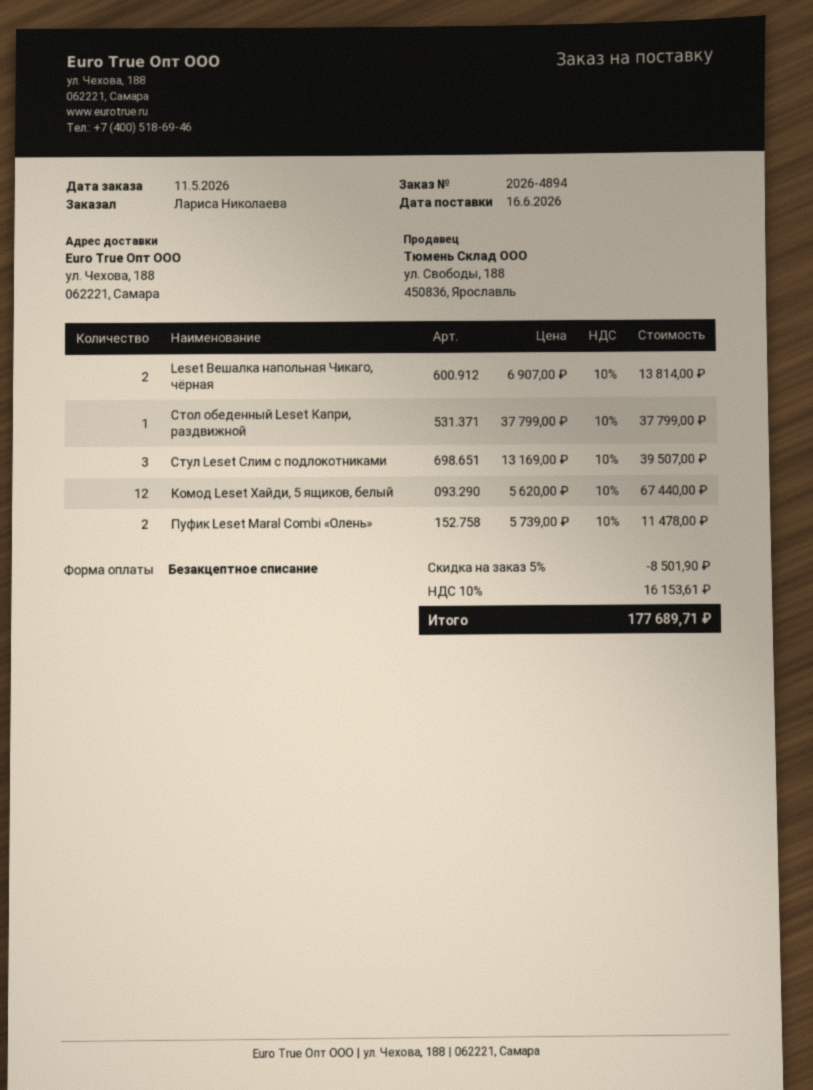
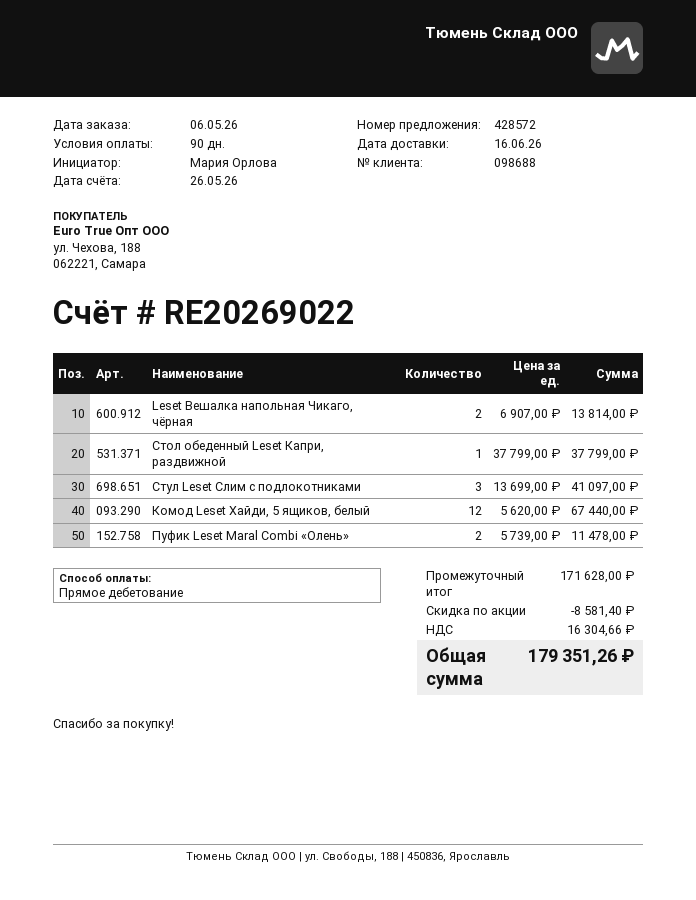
order date: 2026-05-11 -> 2026-05-06
ordered by: Лариса Николаева -> Мария Орлова
Стул Leset Слим с подлокотниками: 3 x 13169.00 = 39507.00 -> 3 x 13699.00 = 41097.00
discount: 8501.90 -> 8581.40
tax: 16153.61 -> 16304.66
total: 177689.71 -> 179351.26

